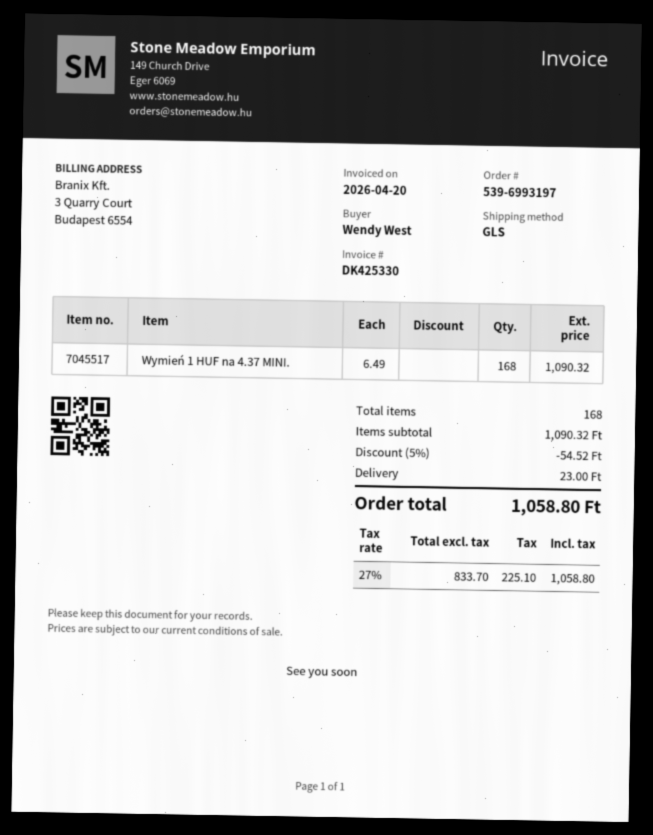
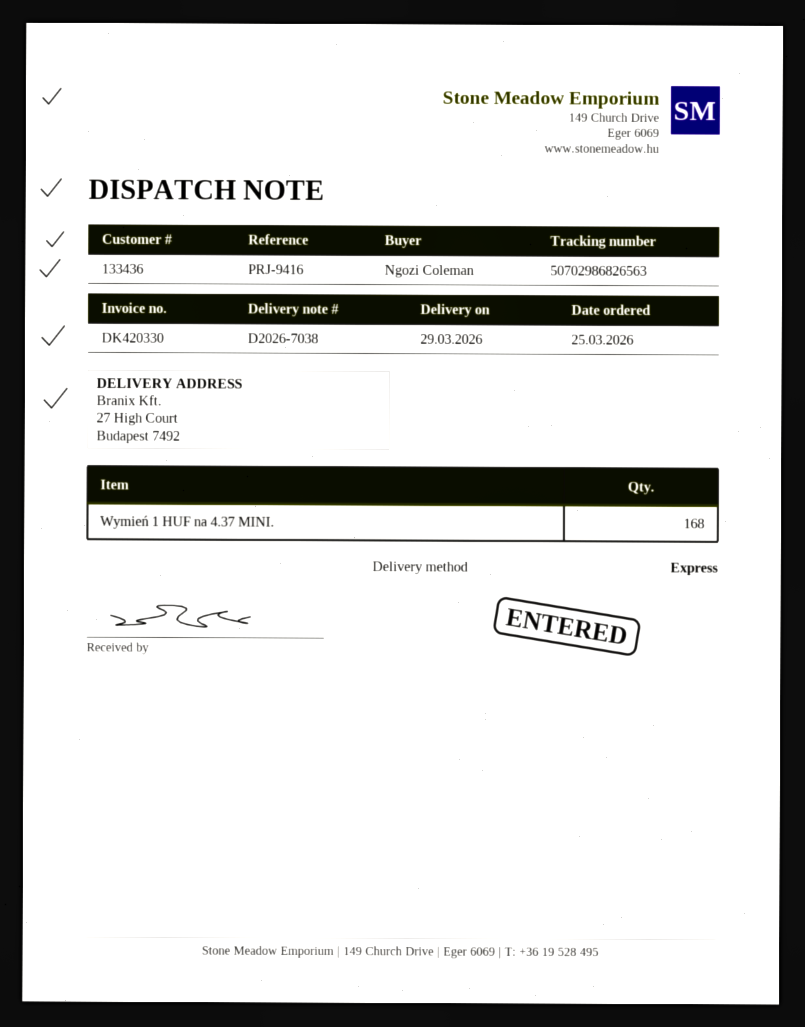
invoice number: DK425330 -> DK420330
ordered by: Wendy West -> Ngozi Coleman
shipping method: GLS -> express

